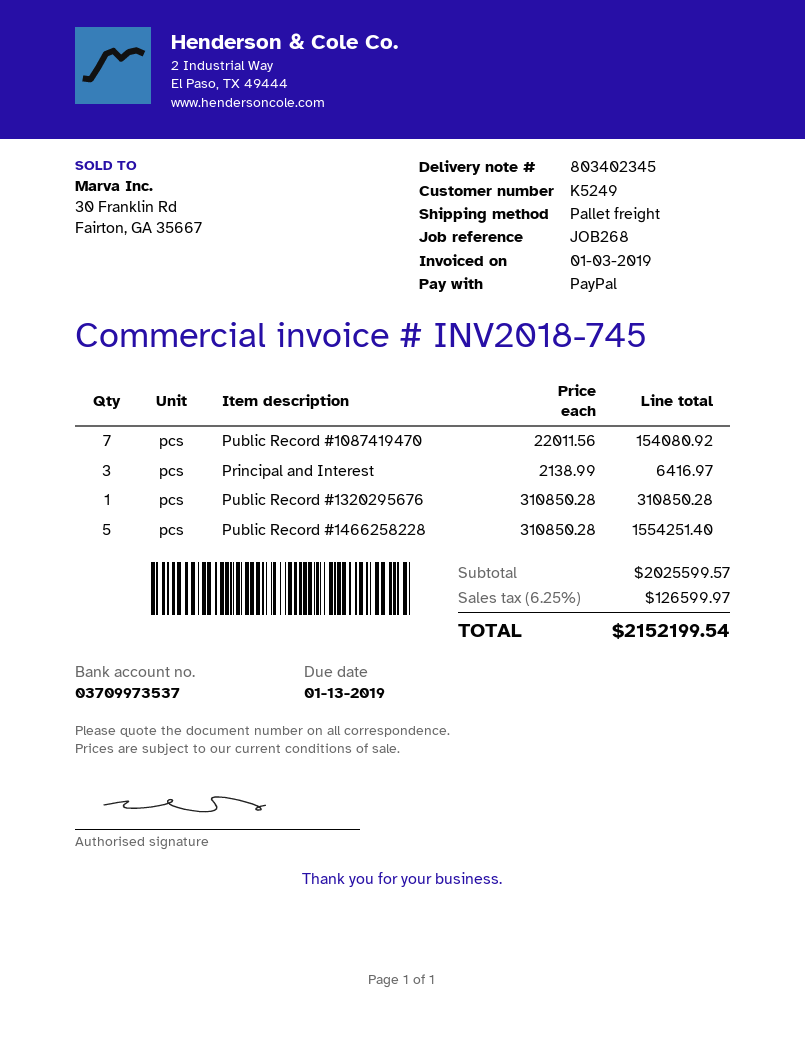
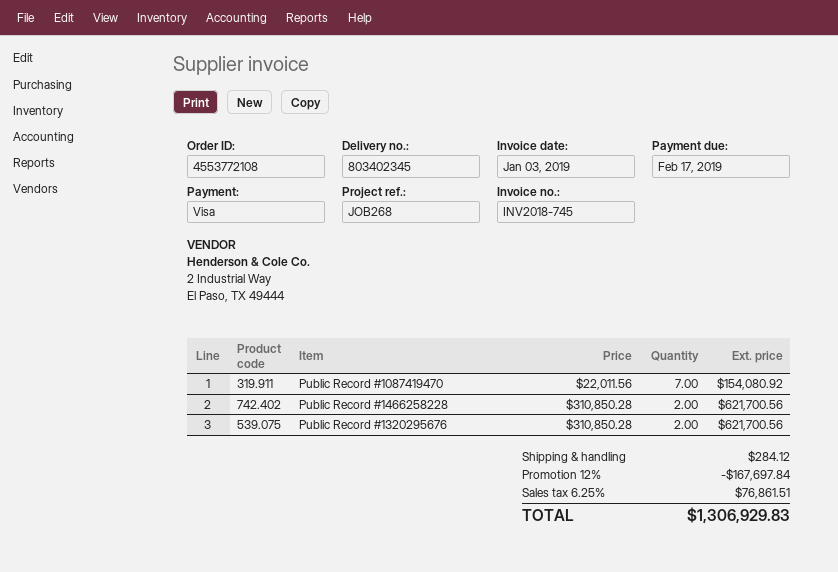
due date: 2019-01-13 -> 2019-02-17
payment method: PayPal -> Visa
Principal and Interest: 3 x 2138.99 = 6416.97 -> none
Public Record #1320295676: 1 x 310850.28 = 310850.28 -> 2 x 310850.28 = 621700.56
Public Record #1466258228: 5 x 310850.28 = 1554251.40 -> 2 x 310850.28 = 621700.56
discount: none -> 12% = 167697.84
shipping: none -> 284.12
tax: 6.25% = 126599.97 -> 6.25% = 76861.51
total: 2152199.54 -> 1306929.83

